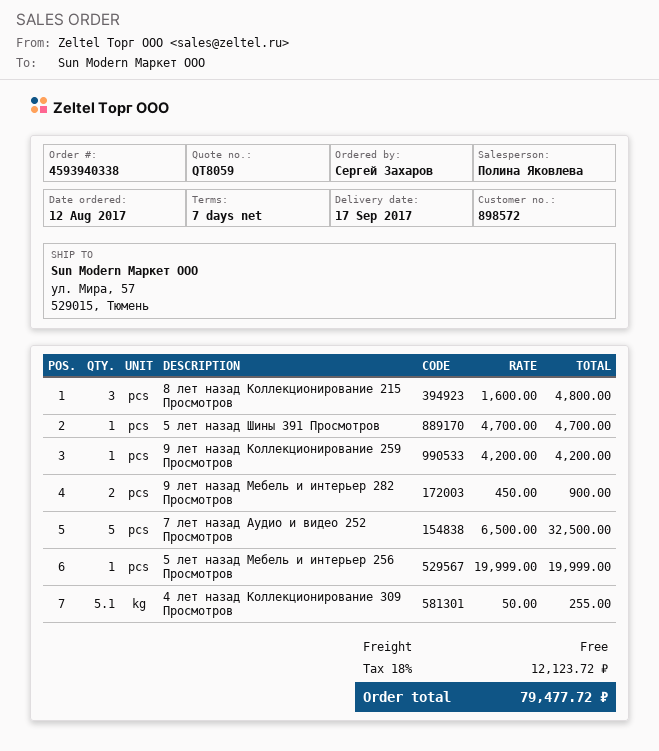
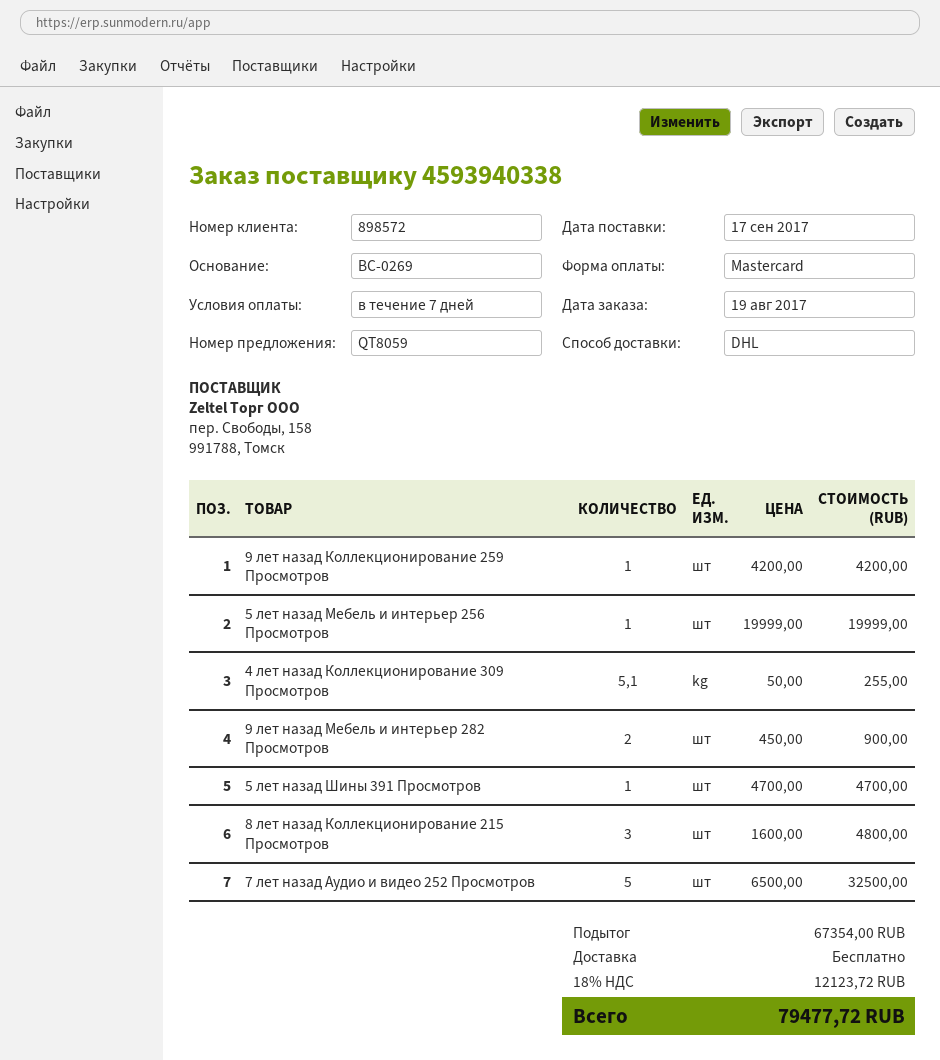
order date: 2017-08-12 -> 2017-08-19

